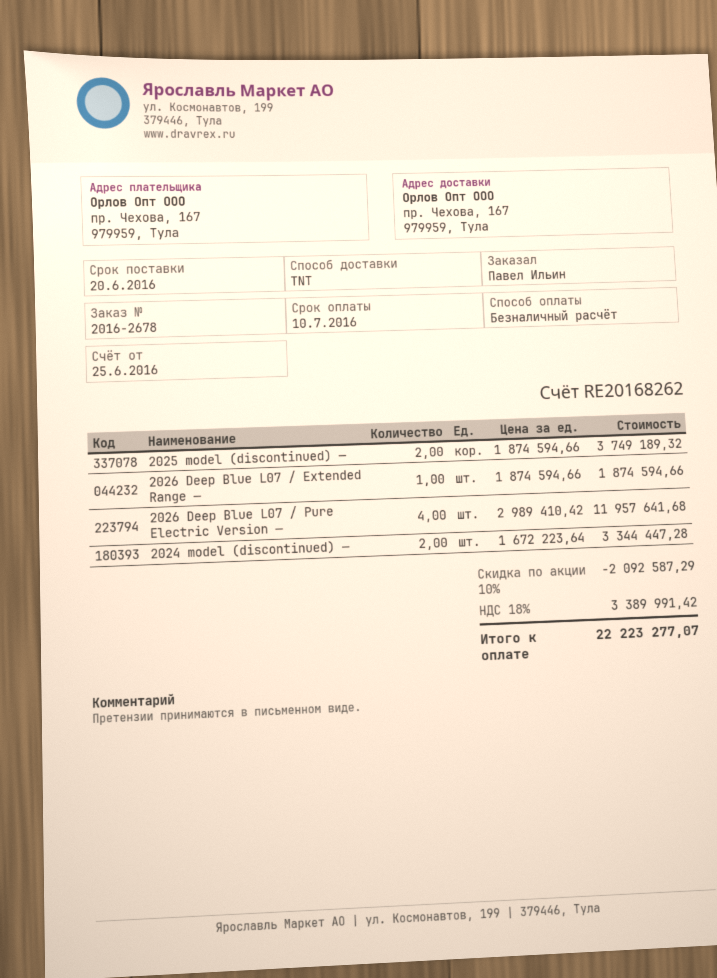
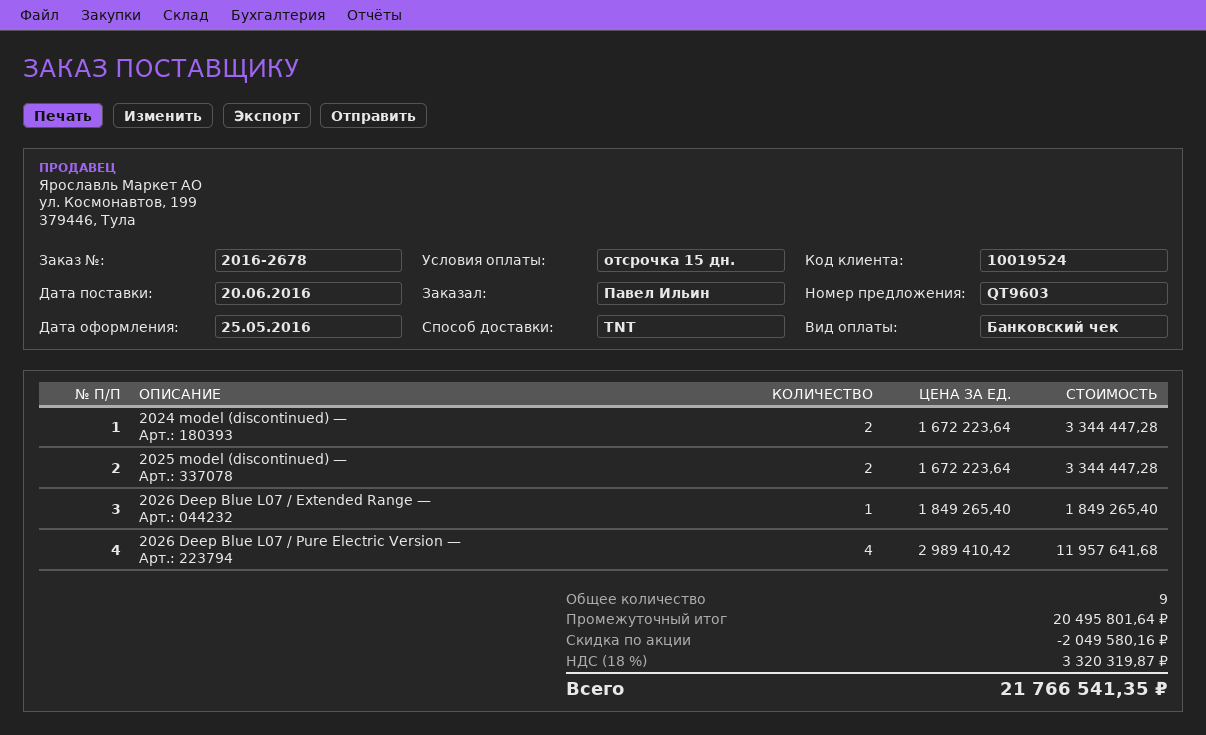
payment method: bank transfer -> cheque
2025 model (discontinued) —: 2 x 1874594.66 = 3749189.32 -> 2 x 1672223.64 = 3344447.28
2026 Deep Blue L07 / Extended Range —: 1 x 1874594.66 = 1874594.66 -> 1 x 1849265.40 = 1849265.40
discount: 2092587.29 -> 2049580.16
tax: 18% = 3389991.42 -> 18% = 3320319.87
total: 22223277.07 -> 21766541.35

